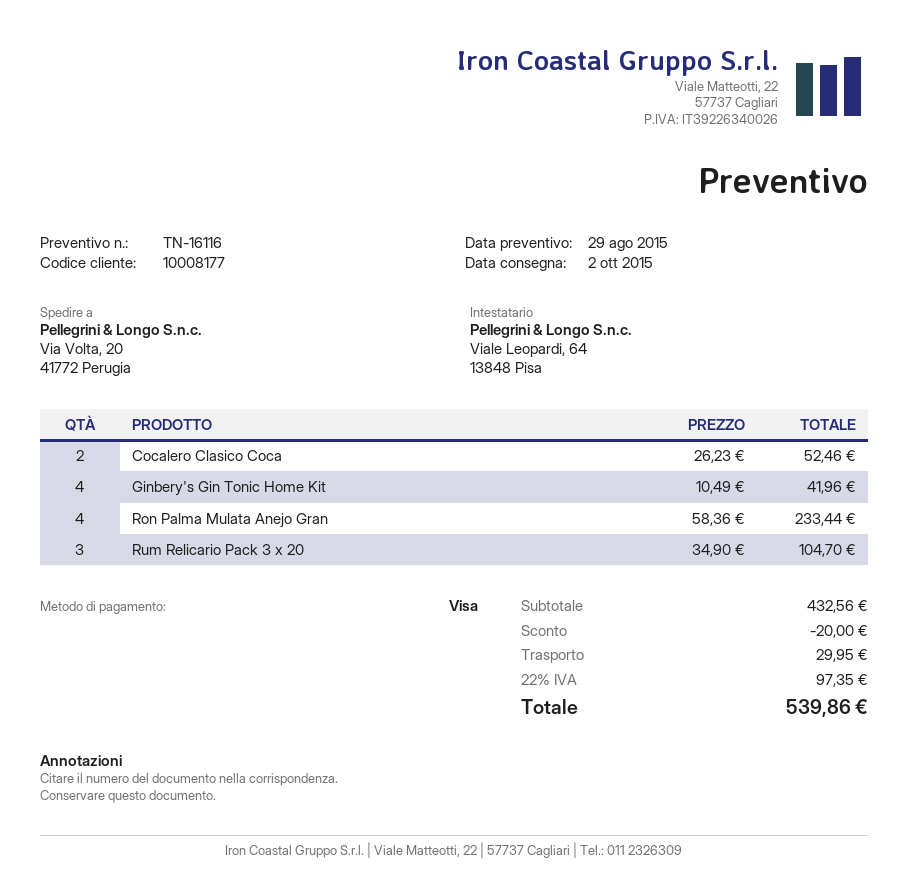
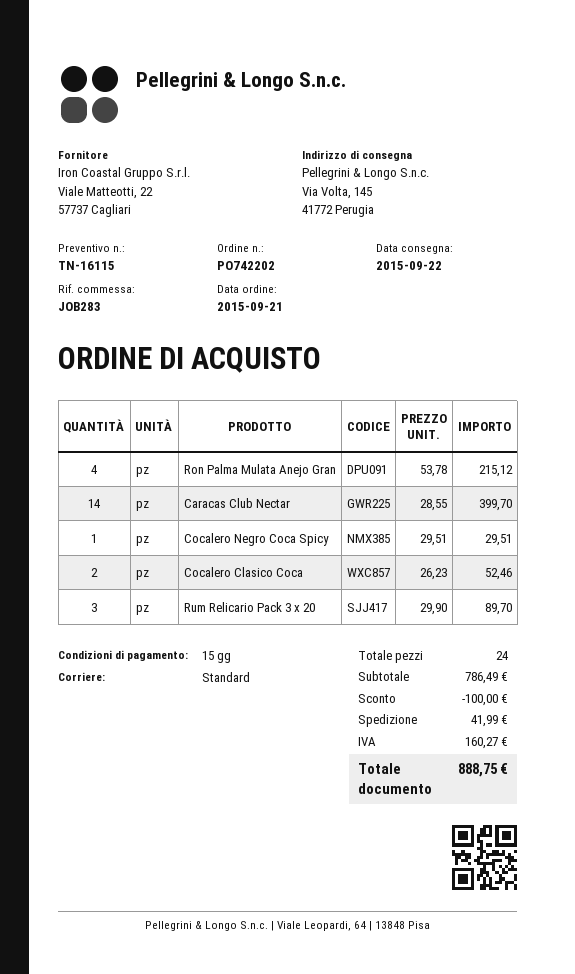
quote number: TN-16116 -> TN-16115
delivery date: 2015-10-02 -> 2015-09-22
ship to: Via Volta, 20, 41772 Perugia -> Via Volta, 145, 41772 Perugia
Ginbery's Gin Tonic Home Kit: 4 x 10.49 = 41.96 -> none
Ron Palma Mulata Anejo Gran: 4 x 58.36 = 233.44 -> 4 x 53.78 = 215.12
Rum Relicario Pack 3 x 20: 3 x 34.90 = 104.70 -> 3 x 29.90 = 89.70
Caracas Club Nectar: none -> 14 x 28.55 = 399.70
Cocalero Negro Coca Spicy: none -> 1 x 29.51 = 29.51
subtotal: 432.56 -> 786.49
discount: 20.00 -> 100.00
shipping: 29.95 -> 41.99
tax: 97.35 -> 160.27
total: 539.86 -> 888.75

